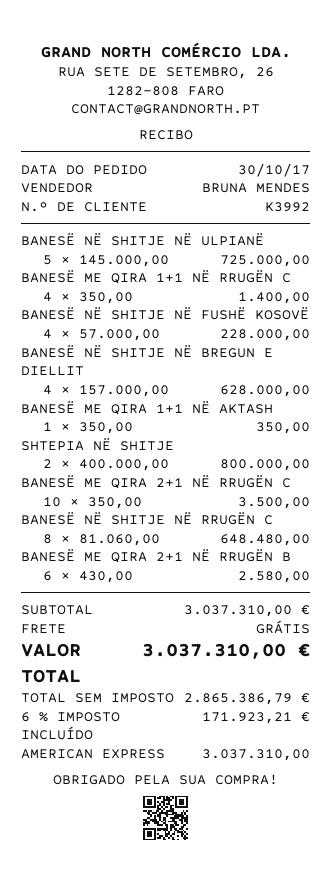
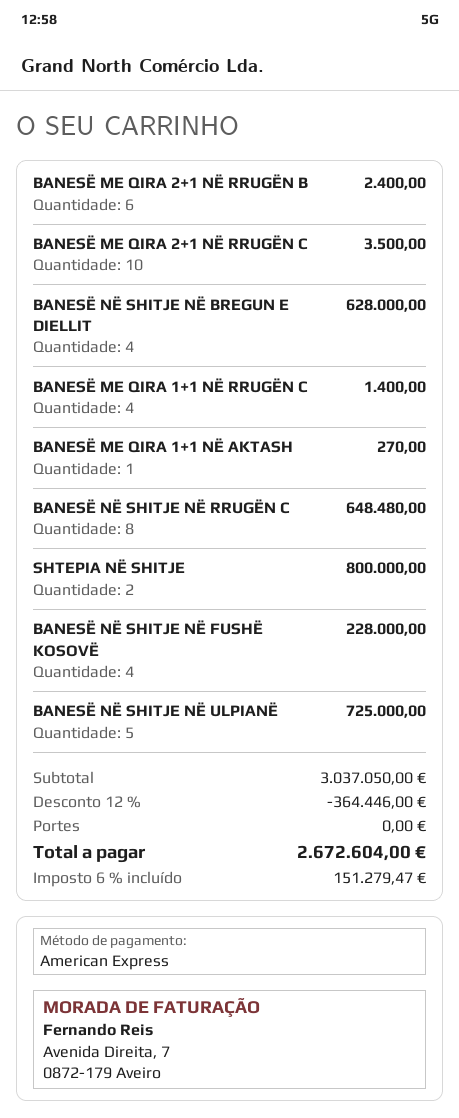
BANESË ME QIRA 1+1 NË AKTASH: 1 for 350.00 -> 1 for 270.00
BANESË ME QIRA 2+1 NË RRUGËN B: 6 for 2580.00 -> 6 for 2400.00
subtotal: 3037310.00 -> 3037050.00
discount: none -> 12% = 364446.00
tax: 6% = 171923.21 -> 6% = 151279.47
total: 3037310.00 -> 2672604.00

